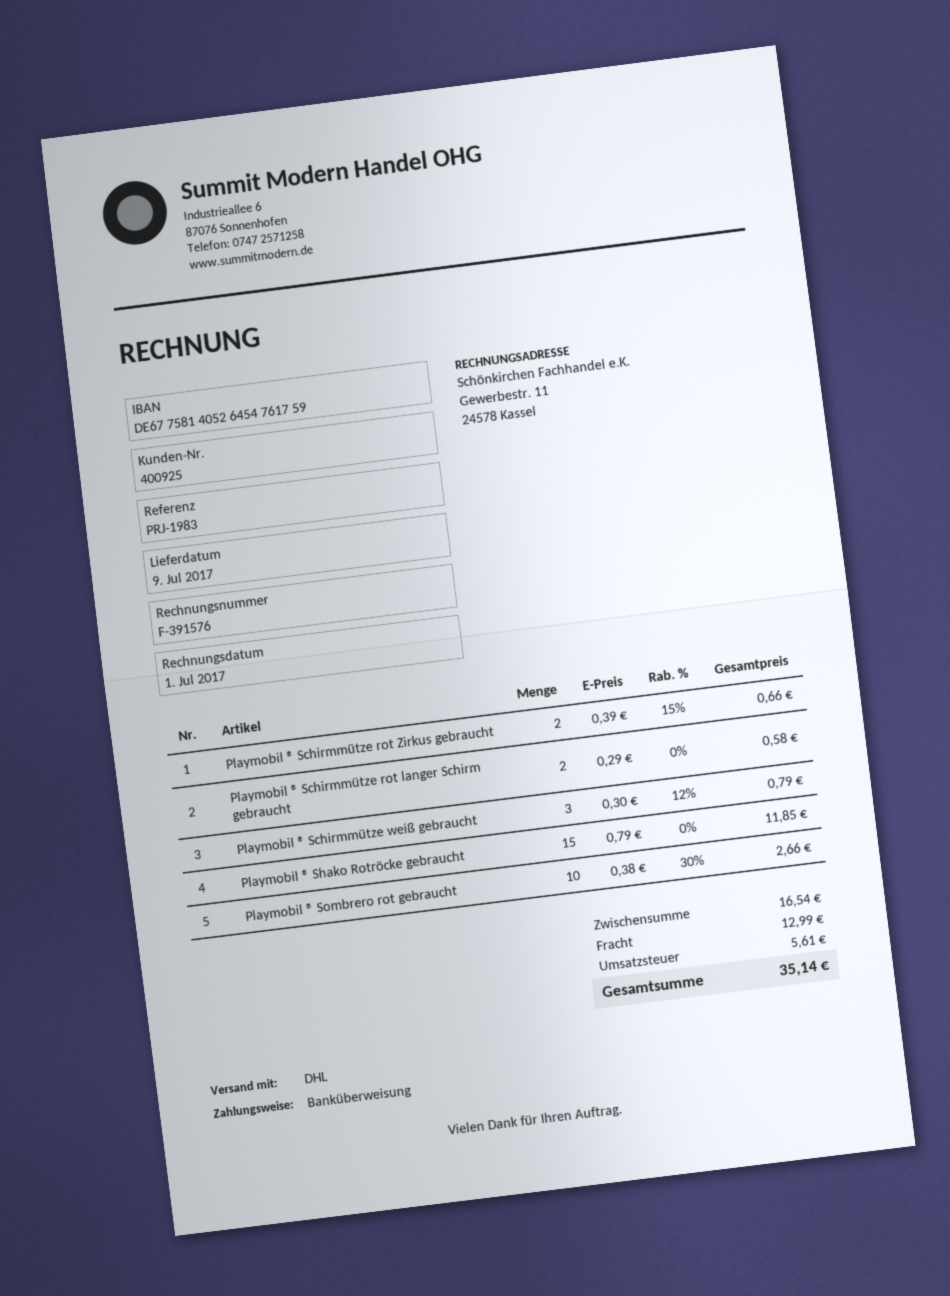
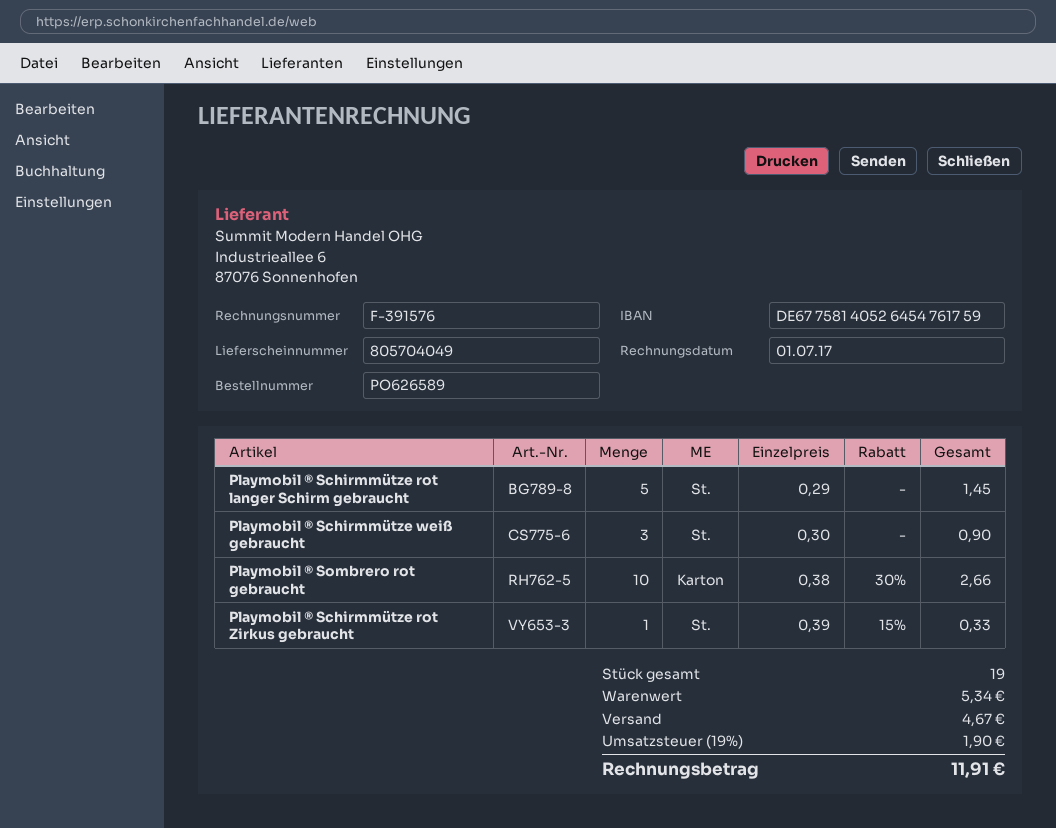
Playmobil ® Schirmmütze rot Zirkus gebraucht: 2 x 0.39 - 15% = 0.66 -> 1 x 0.39 - 15% = 0.33
Playmobil ® Schirmmütze rot langer Schirm gebraucht: 2 x 0.29 = 0.58 -> 5 x 0.29 = 1.45
Playmobil ® Schirmmütze weiß gebraucht: 3 x 0.30 - 12% = 0.79 -> 3 x 0.30 = 0.90
Playmobil ® Shako Rotröcke gebraucht: 15 x 0.79 = 11.85 -> none
subtotal: 16.54 -> 5.34
shipping: 12.99 -> 4.67
tax: 5.61 -> 1.90
total: 35.14 -> 11.91

